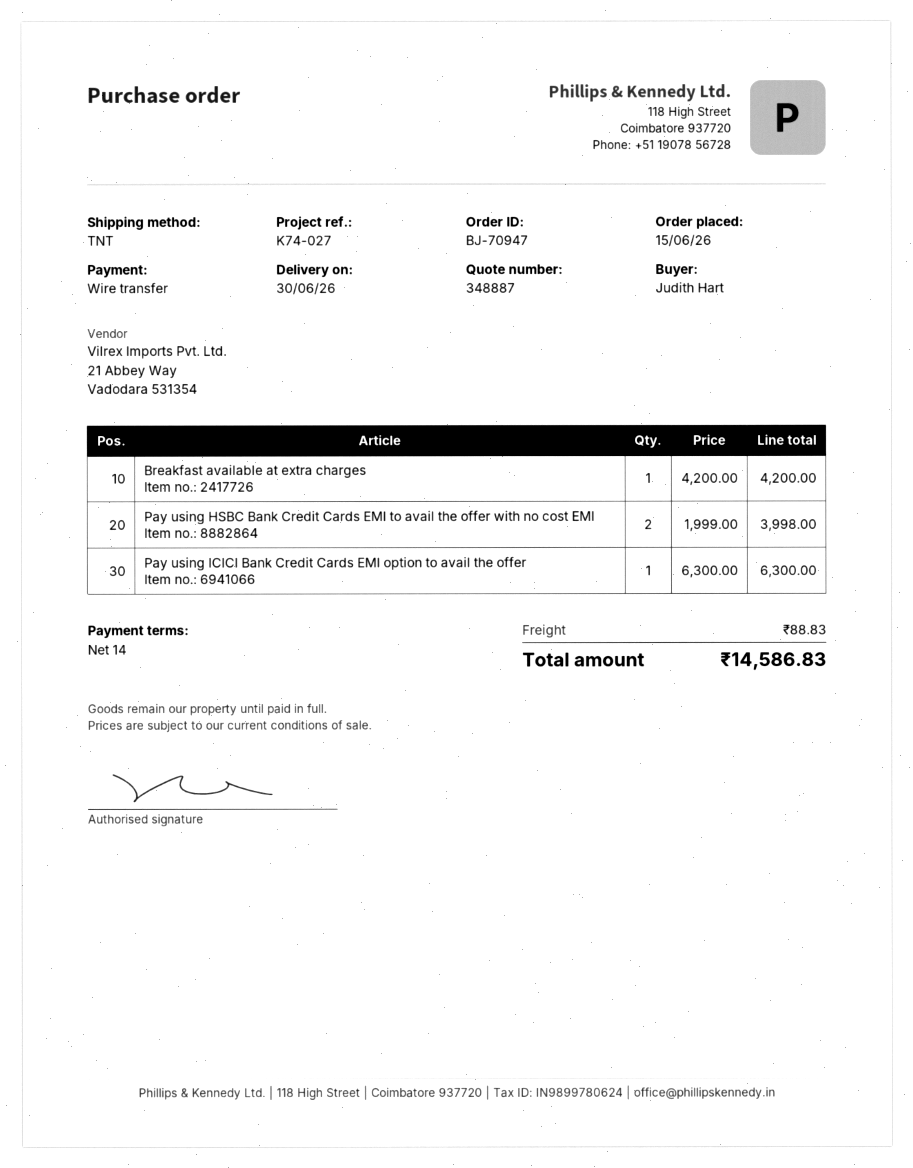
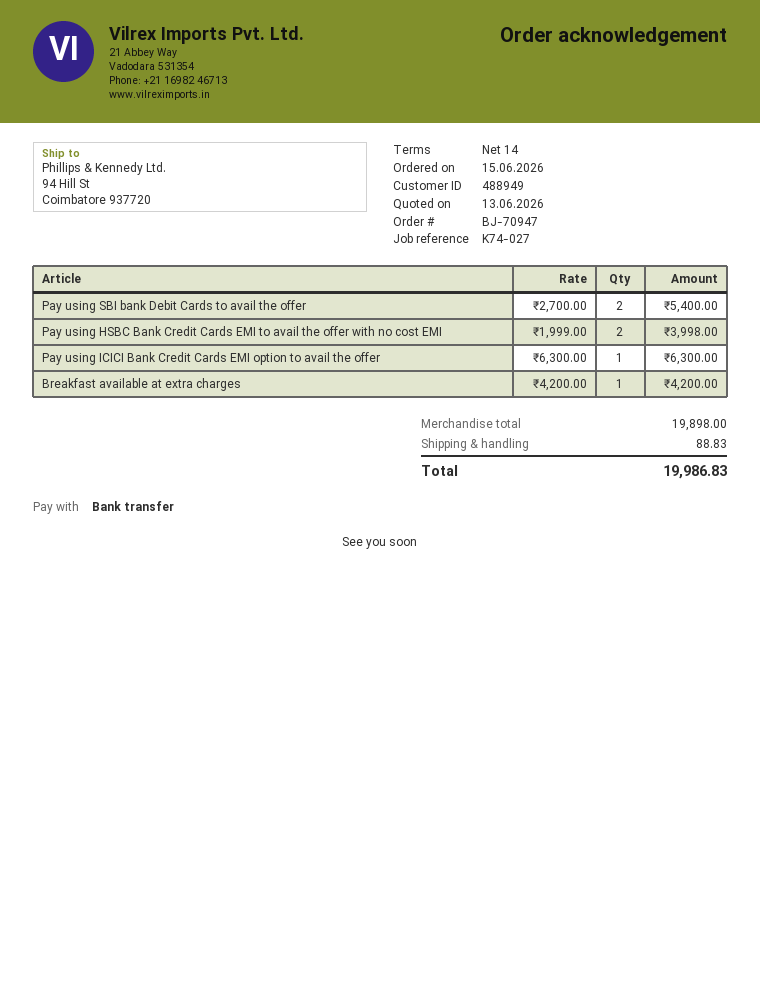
Pay using SBI bank Debit Cards to avail the offer: none -> 2 x 2700.00 = 5400.00
total: 14586.83 -> 19986.83

